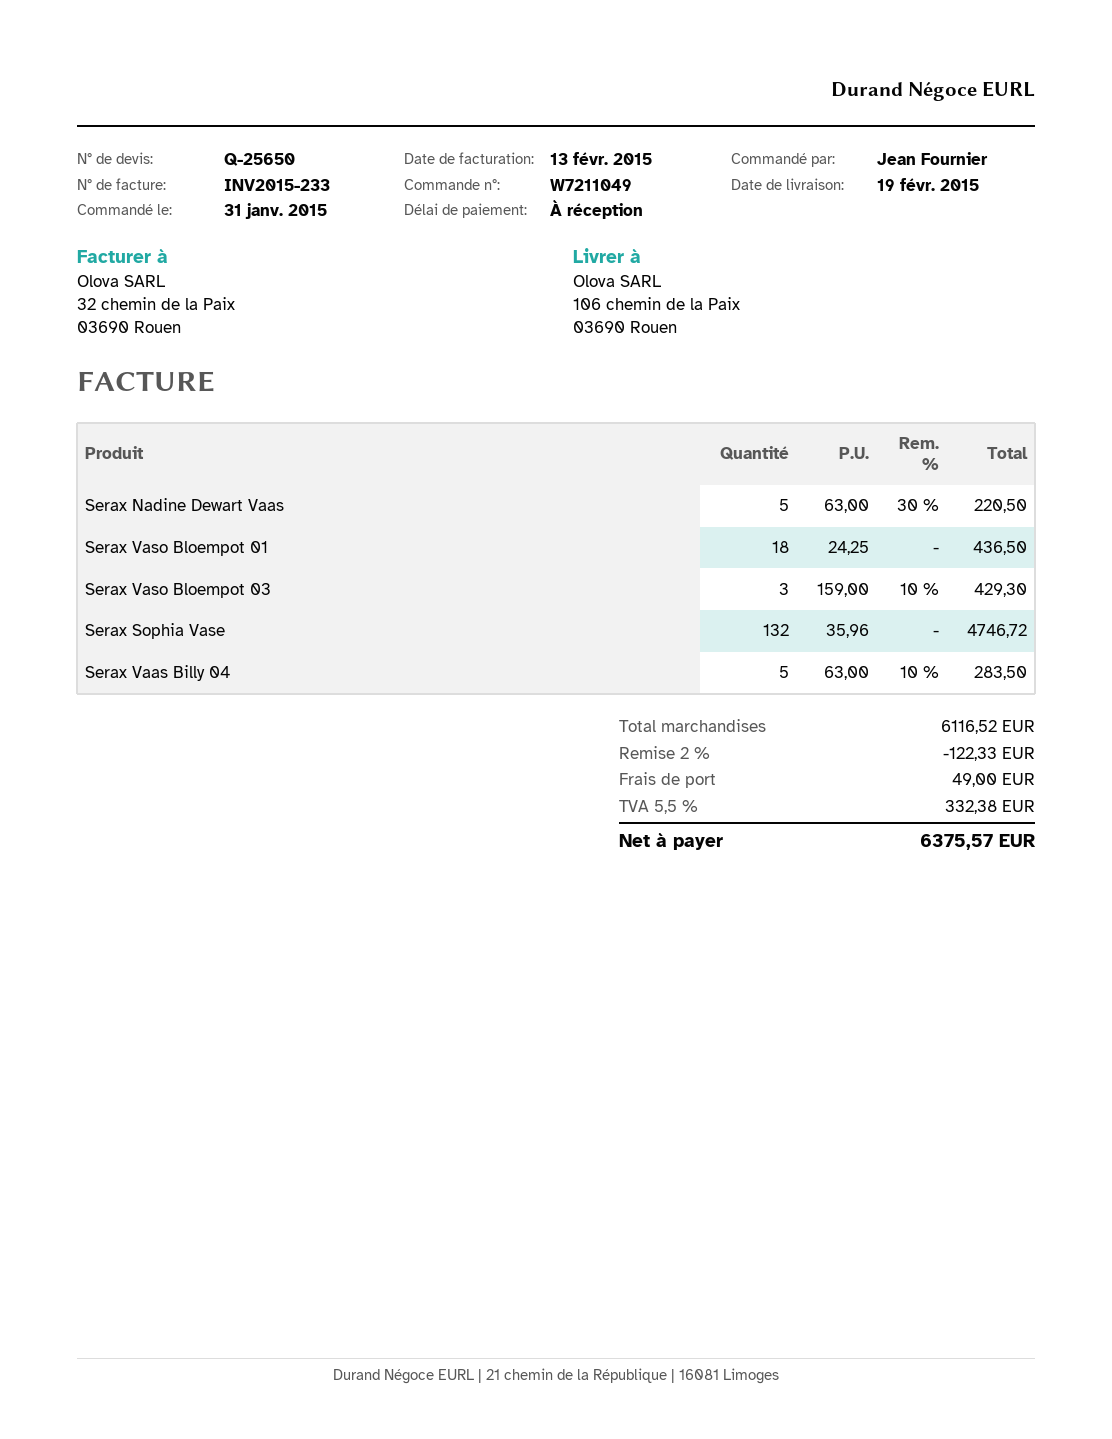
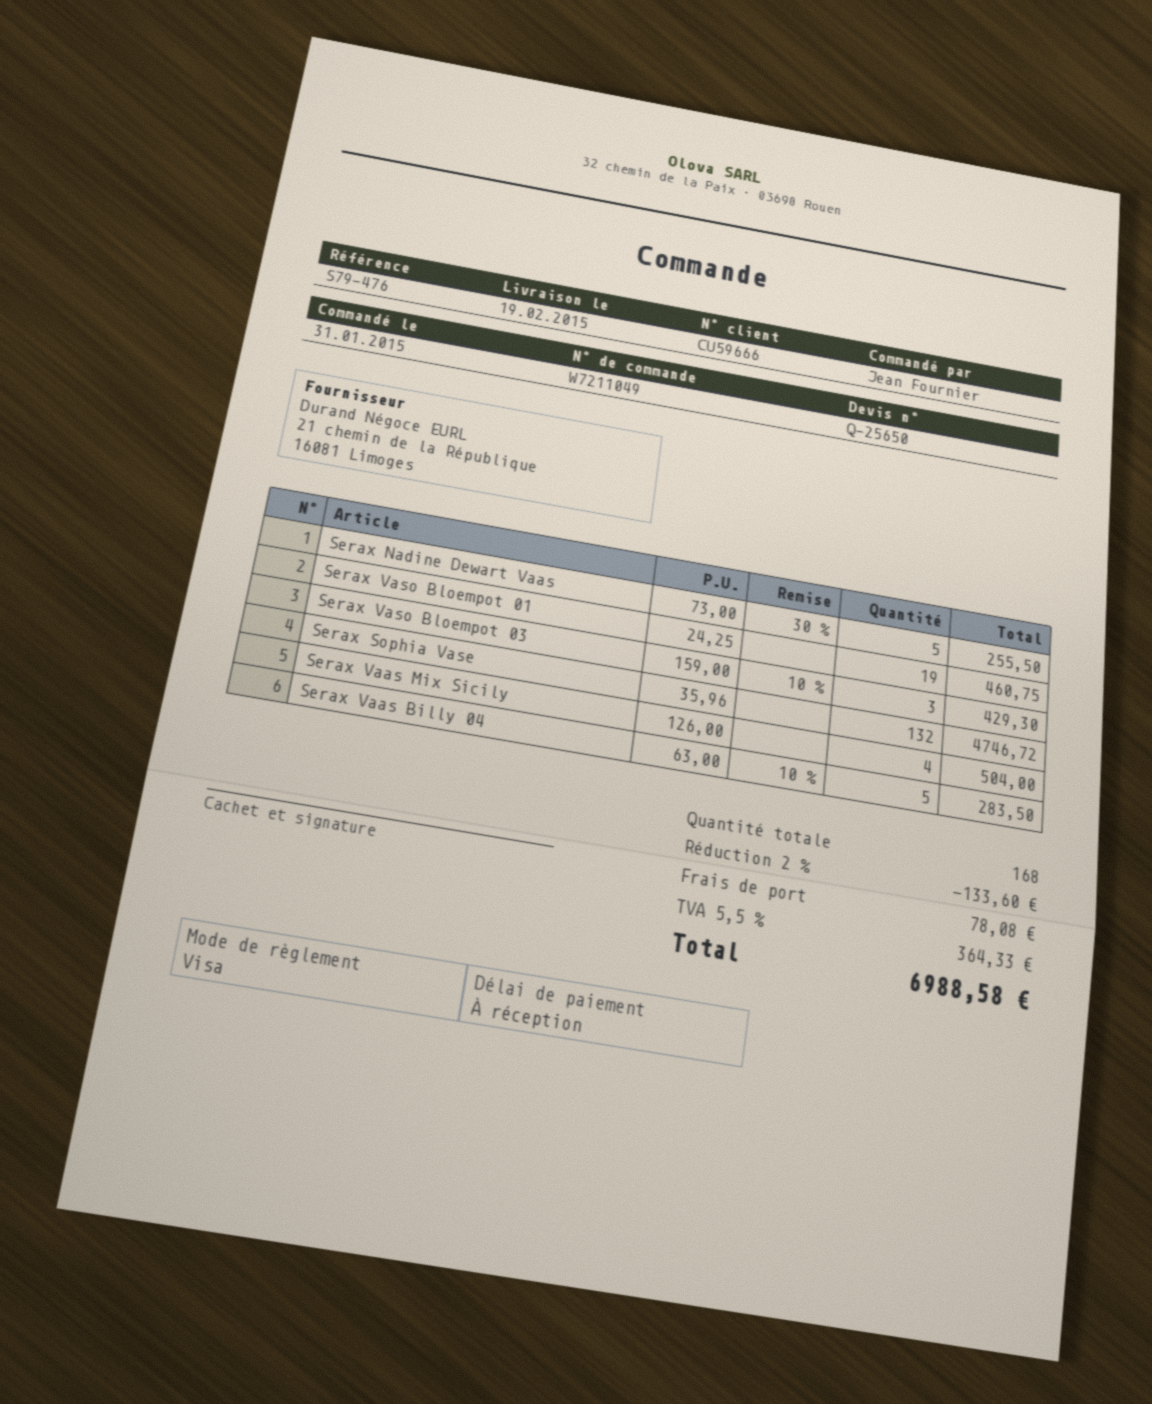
Serax Nadine Dewart Vaas: 5 x 63.00 - 30% = 220.50 -> 5 x 73.00 - 30% = 255.50
Serax Vaso Bloempot 01: 18 x 24.25 = 436.50 -> 19 x 24.25 = 460.75
Serax Vaas Mix Sicily: none -> 4 x 126.00 = 504.00
discount: 2% = 122.33 -> 2% = 133.60
shipping: 49.00 -> 78.08
tax: 5.5% = 332.38 -> 5.5% = 364.33
total: 6375.57 -> 6988.58

